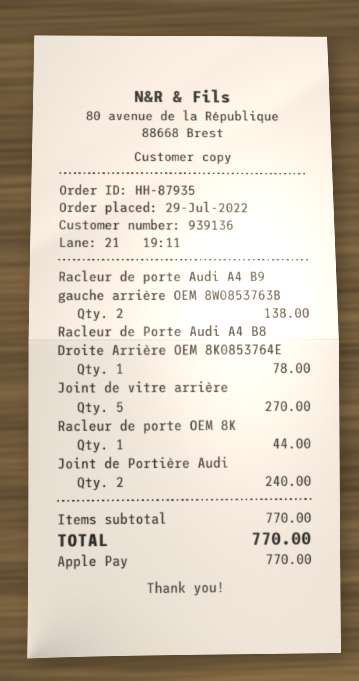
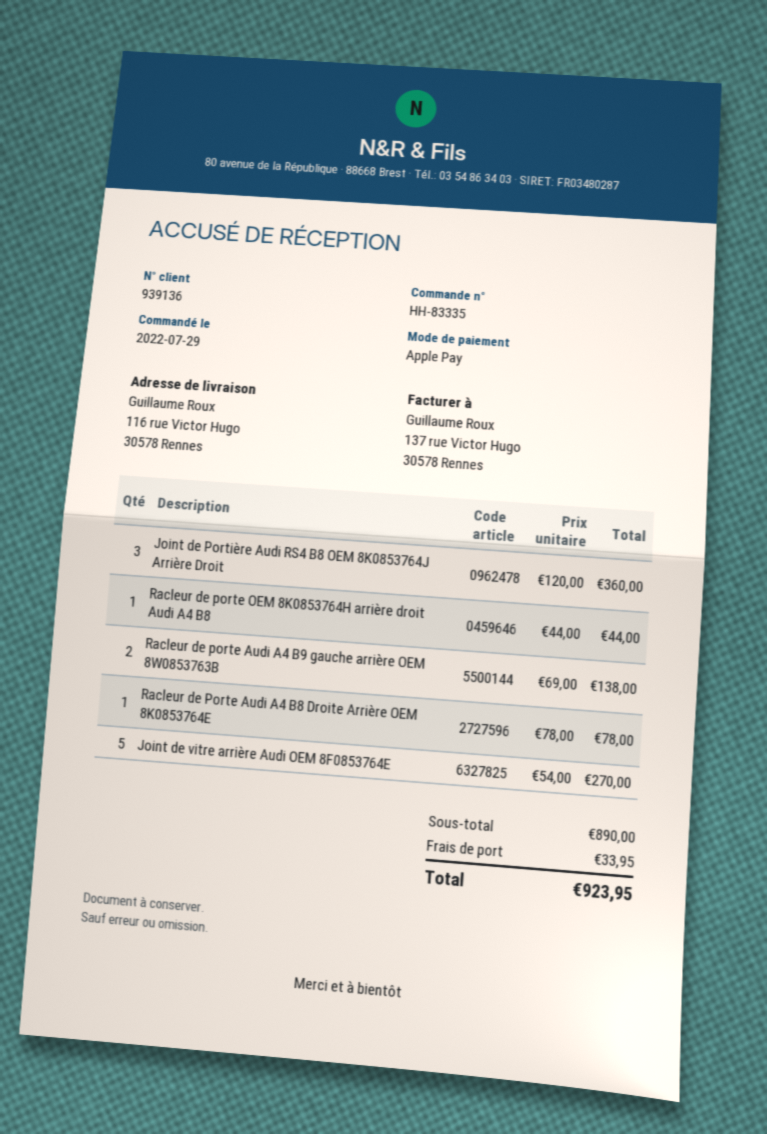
order number: HH-87935 -> HH-83335
Joint de Portière Audi: 2 for 240.00 -> 3 for 360.00
subtotal: 770.00 -> 890.00
shipping: none -> 33.95
total: 770.00 -> 923.95

